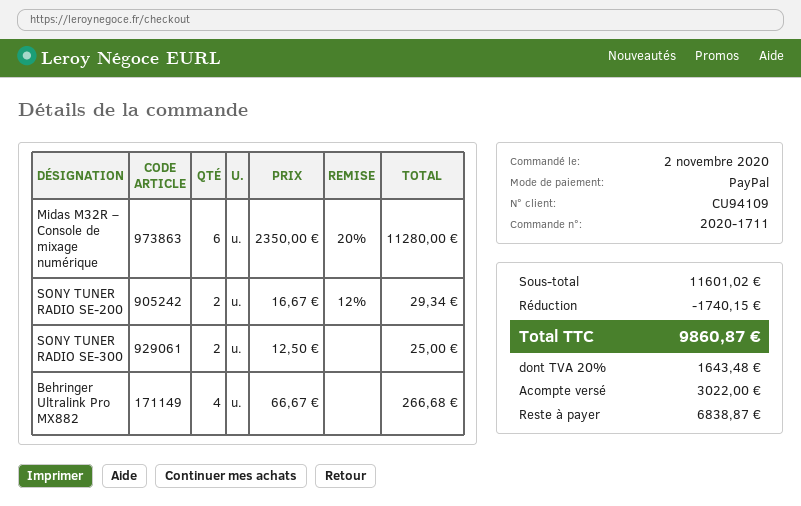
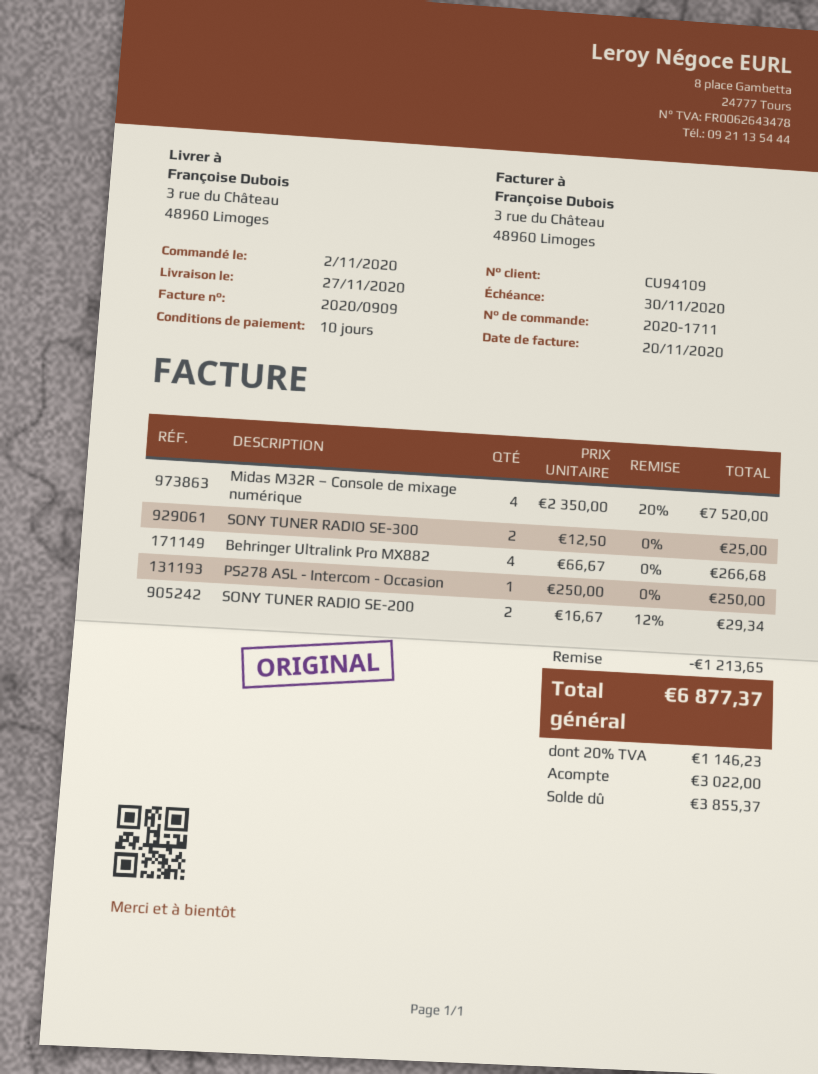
Midas M32R – Console de mixage numérique: 6 x 2350.00 - 20% = 11280.00 -> 4 x 2350.00 - 20% = 7520.00
PS278 ASL - Intercom - Occasion: none -> 1 x 250.00 = 250.00
discount: 1740.15 -> 1213.65
tax: 20% = 1643.48 -> 20% = 1146.23
total: 9860.87 -> 6877.37
balance: 6838.87 -> 3855.37

